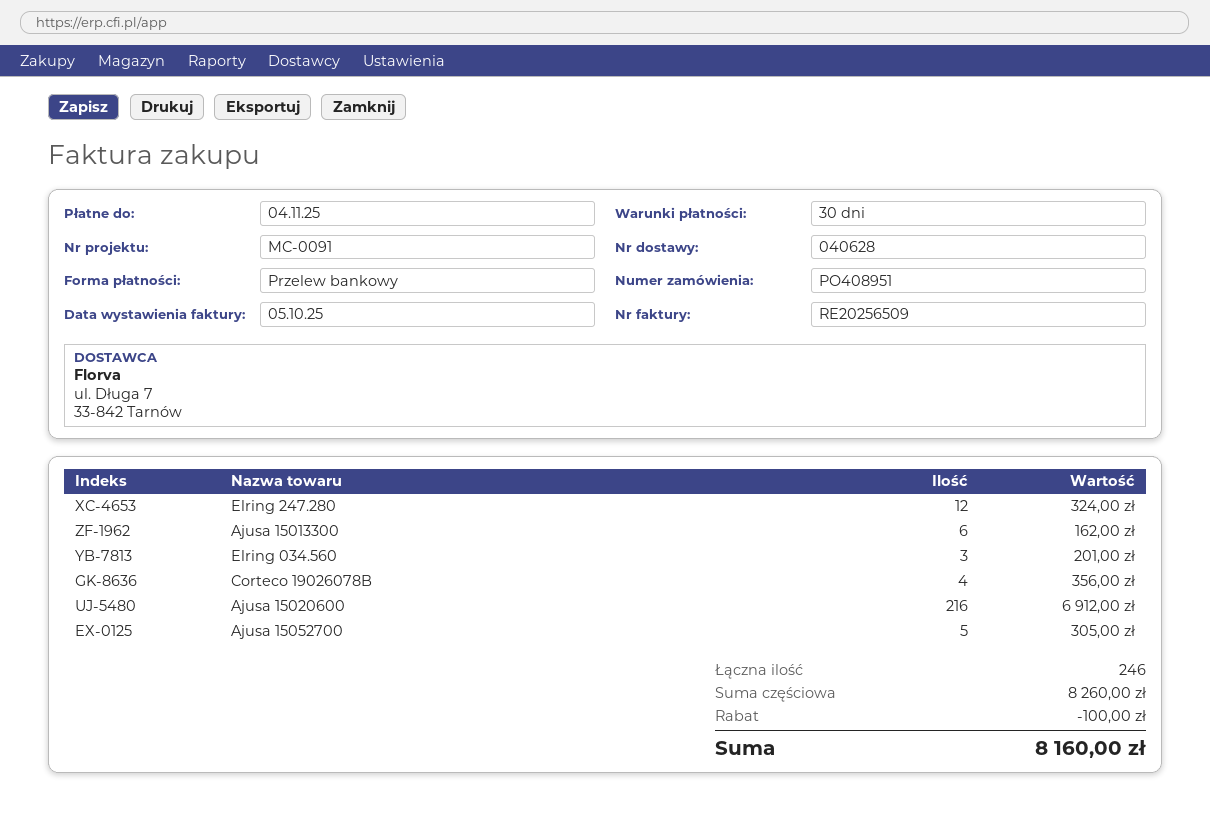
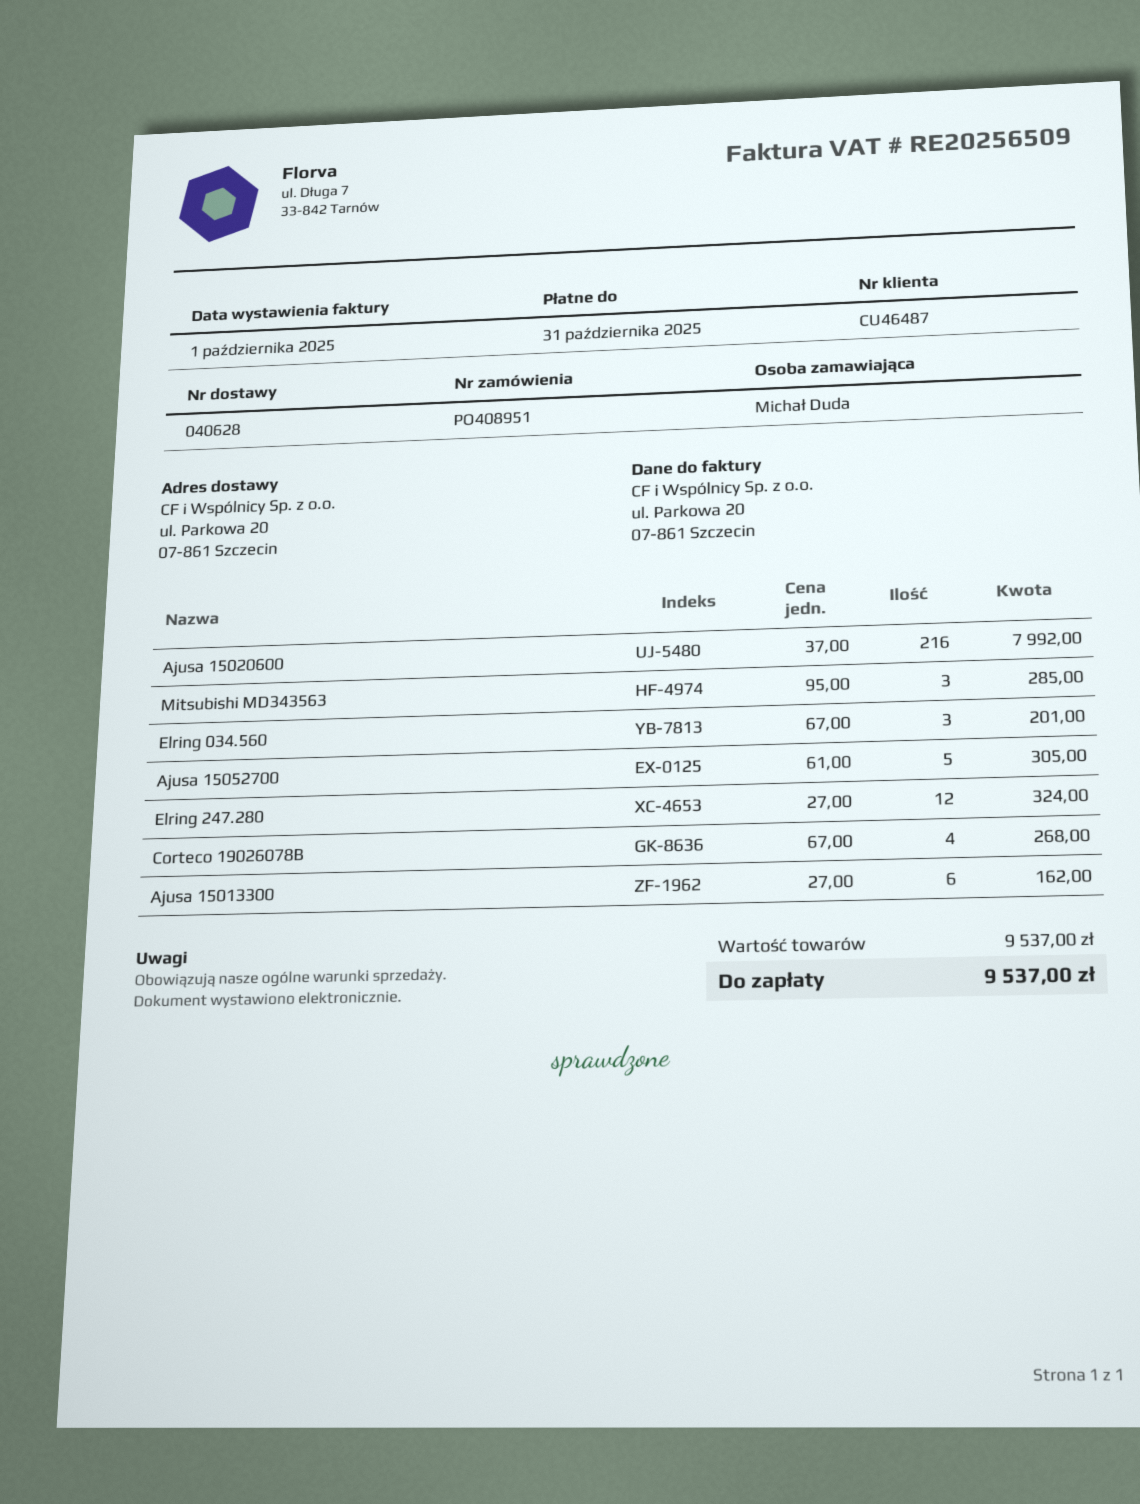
invoice date: 2025-10-05 -> 2025-10-01
due date: 2025-11-04 -> 2025-10-31
Corteco 19026078B: 4 for 356.00 -> 4 for 268.00
Ajusa 15020600: 216 for 6912.00 -> 216 for 7992.00
Mitsubishi MD343563: none -> 3 for 285.00
subtotal: 8260.00 -> 9537.00
discount: 100.00 -> none
total: 8160.00 -> 9537.00

